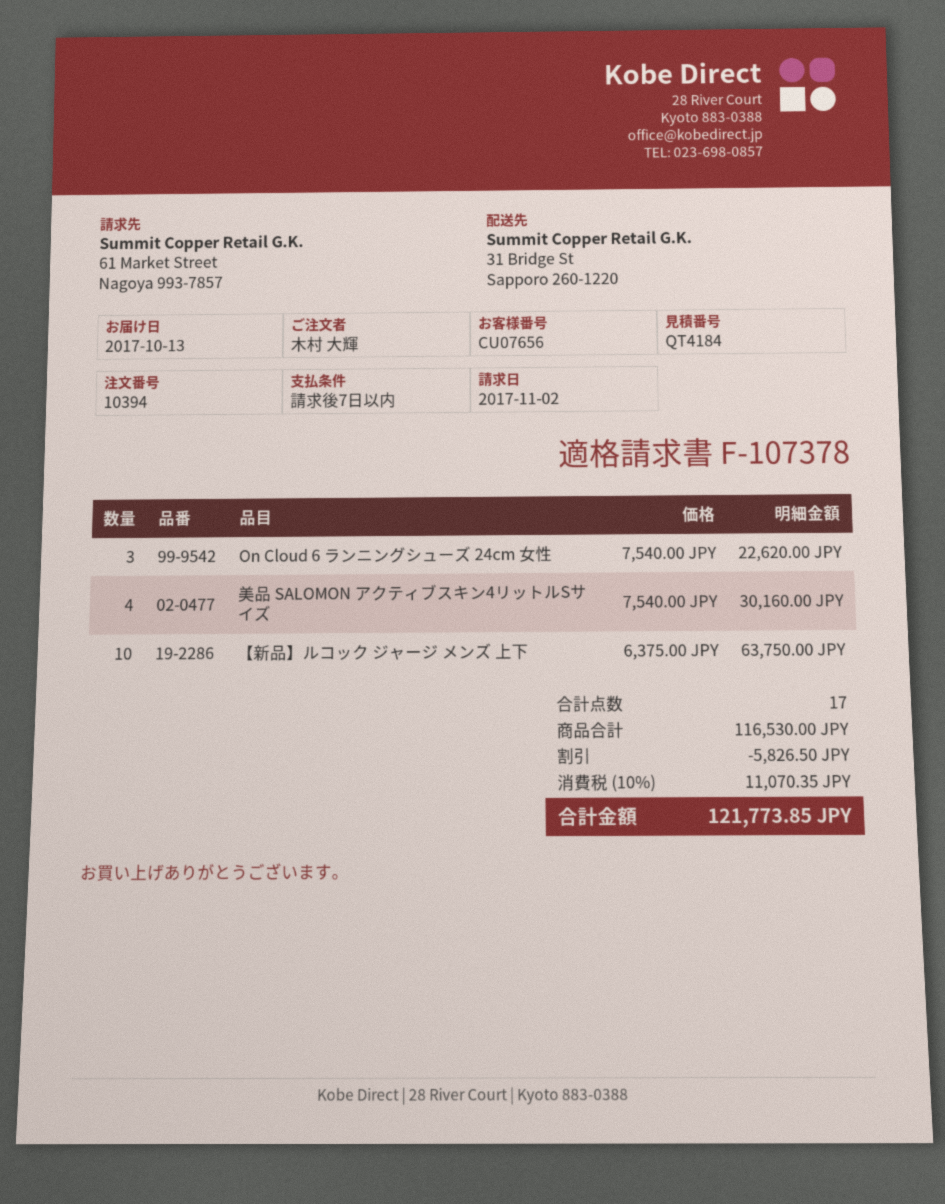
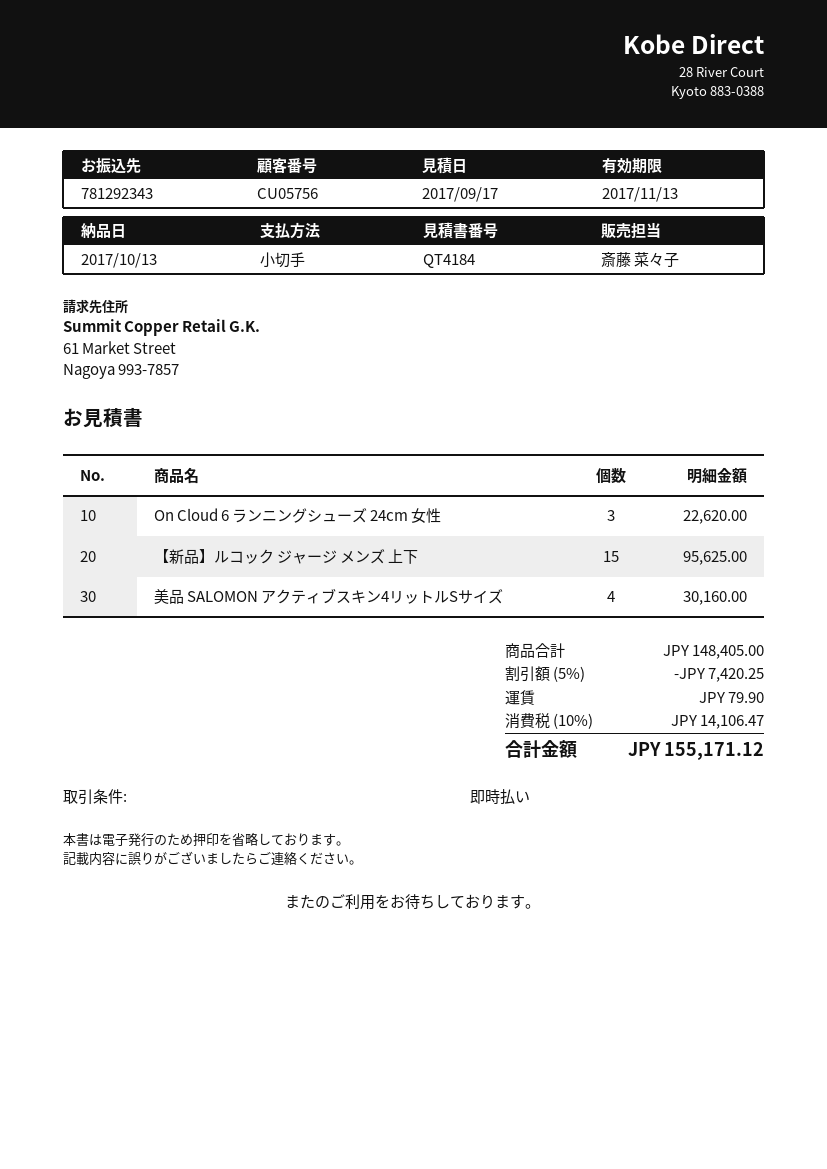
payment terms: 7 days -> on receipt
customer number: CU07656 -> CU05756
【新品】ルコック ジャージ メンズ 上下: 10 for 63750.00 -> 15 for 95625.00
subtotal: 116530.00 -> 148405.00
discount: 5826.50 -> 7420.25
shipping: none -> 79.90
tax: 10% = 11070.35 -> 10% = 14106.47
total: 121773.85 -> 155171.12

